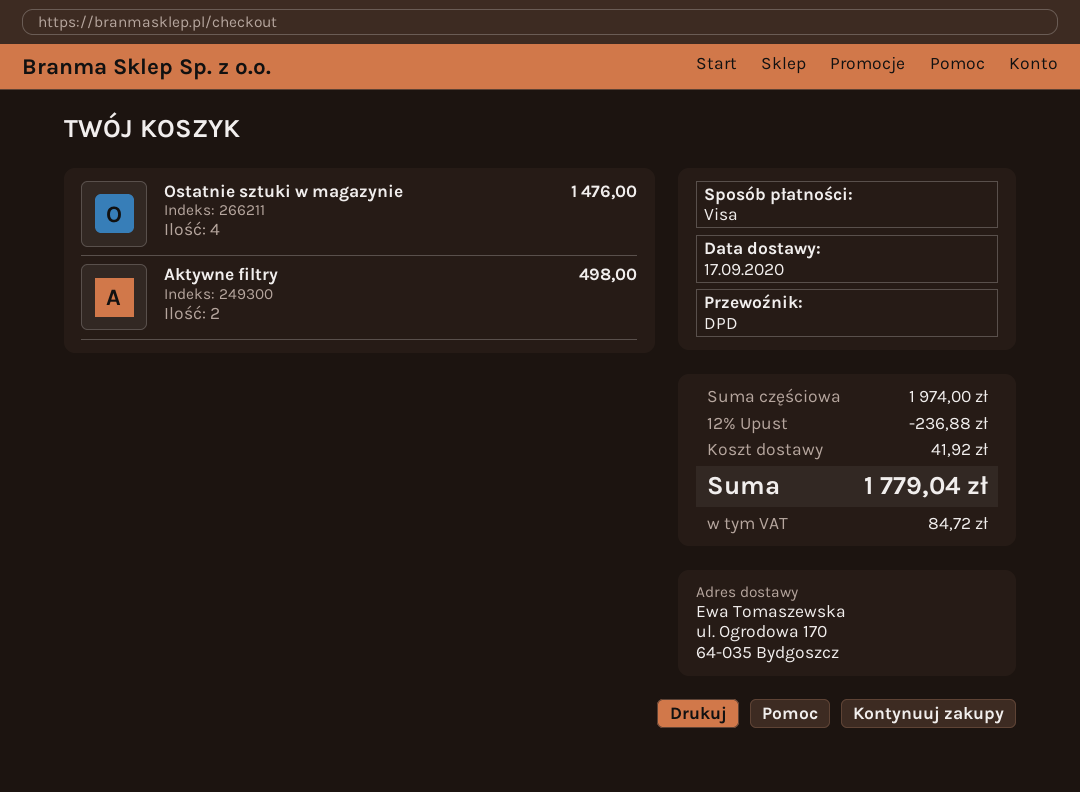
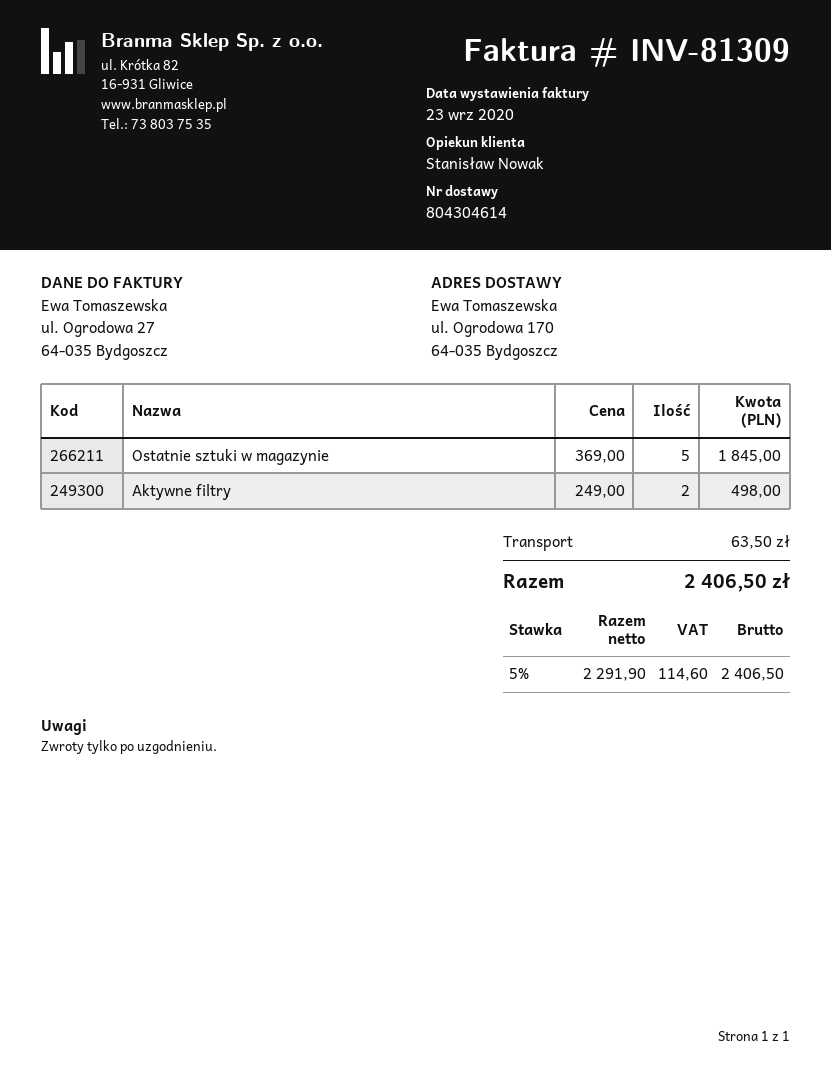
Ostatnie sztuki w magazynie: 4 for 1476.00 -> 5 for 1845.00
discount: 12% = 236.88 -> none
shipping: 41.92 -> 63.50
tax: 84.72 -> 114.60
total: 1779.04 -> 2406.50

